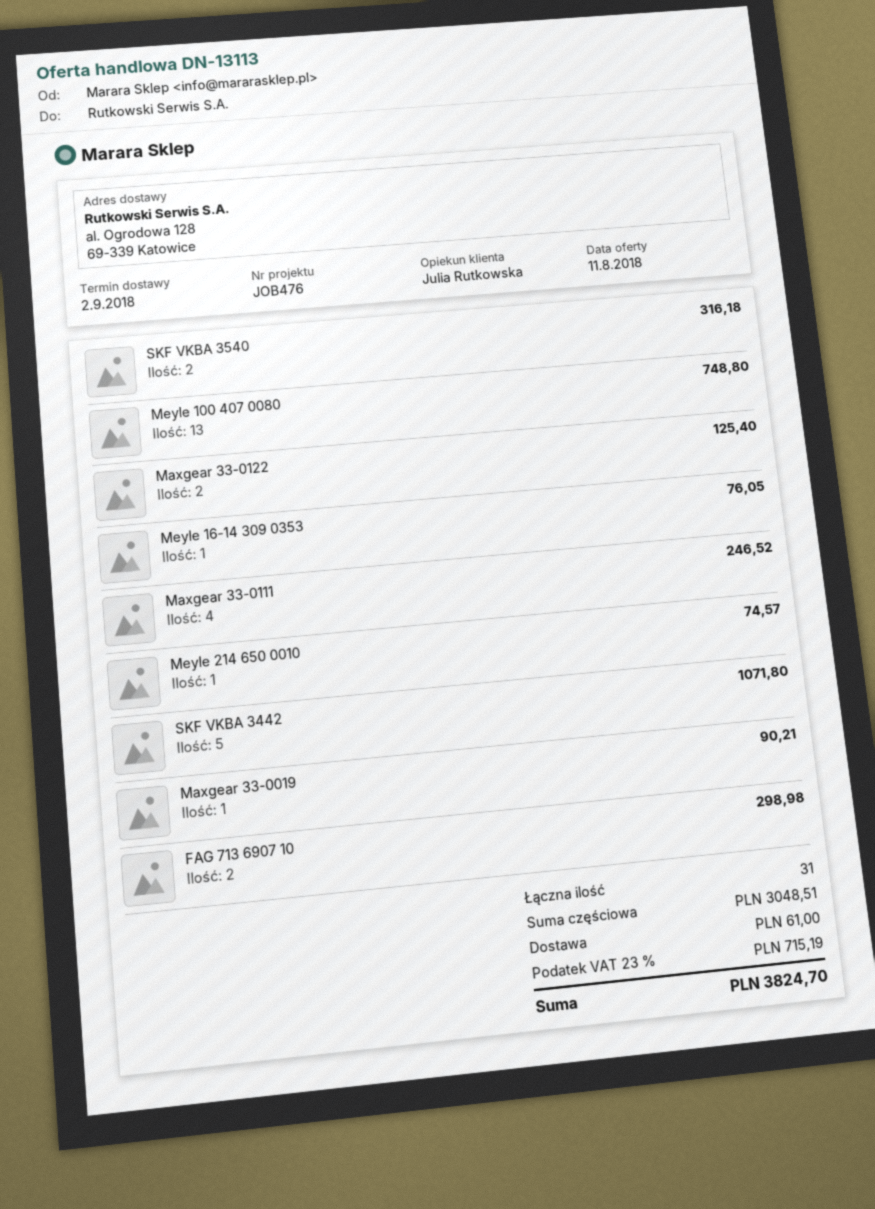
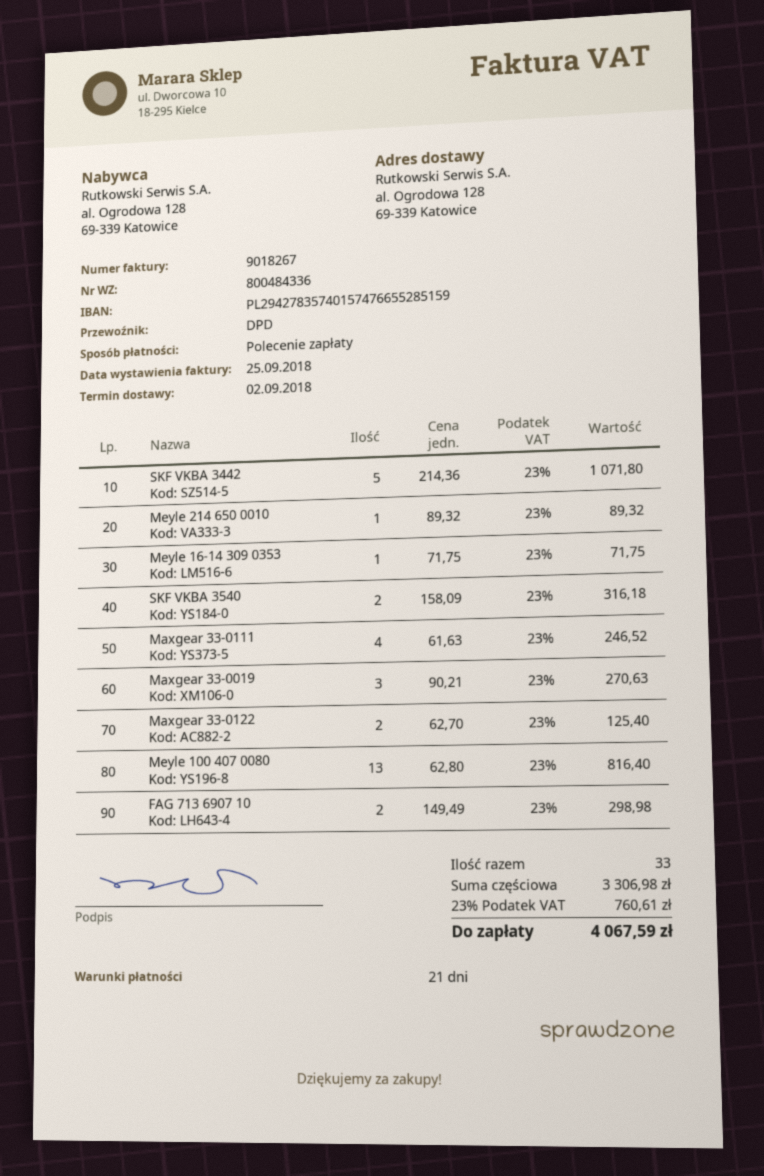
Meyle 100 407 0080: 13 for 748.80 -> 13 for 816.40
Meyle 16-14 309 0353: 1 for 76.05 -> 1 for 71.75
Meyle 214 650 0010: 1 for 74.57 -> 1 for 89.32
Maxgear 33-0019: 1 for 90.21 -> 3 for 270.63
total quantity: 31 -> 33
subtotal: 3048.51 -> 3306.98
shipping: 61.00 -> none
tax: 23% = 715.19 -> 23% = 760.61
total: 3824.70 -> 4067.59

